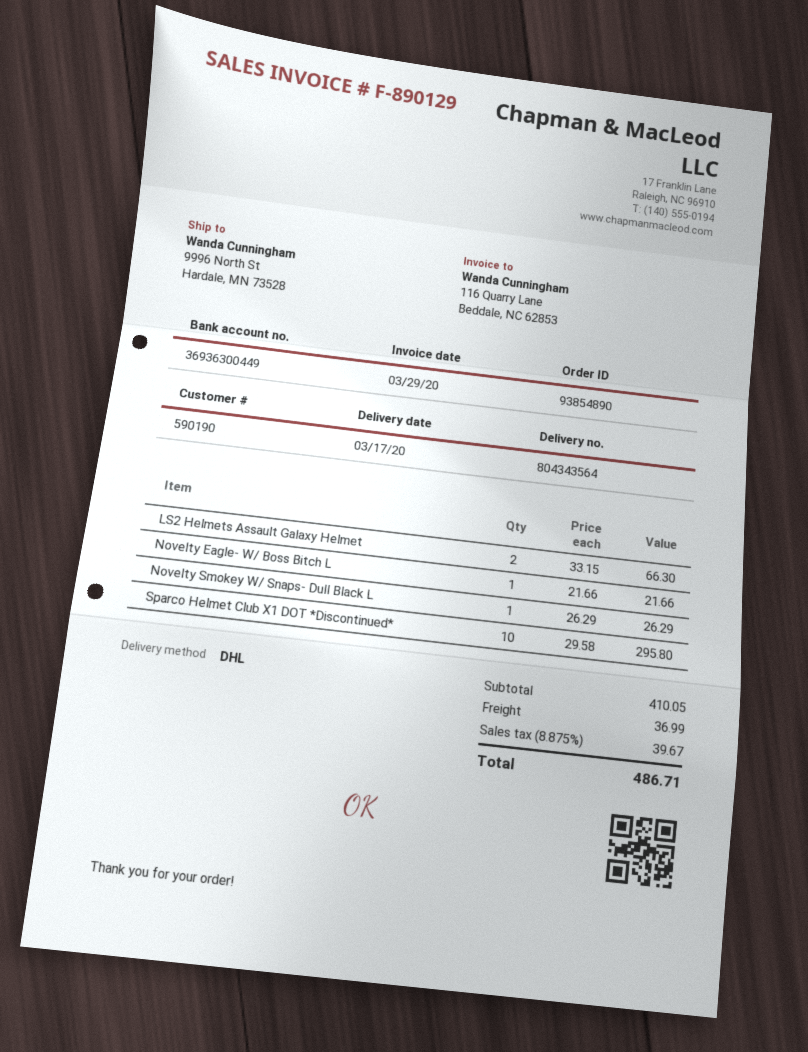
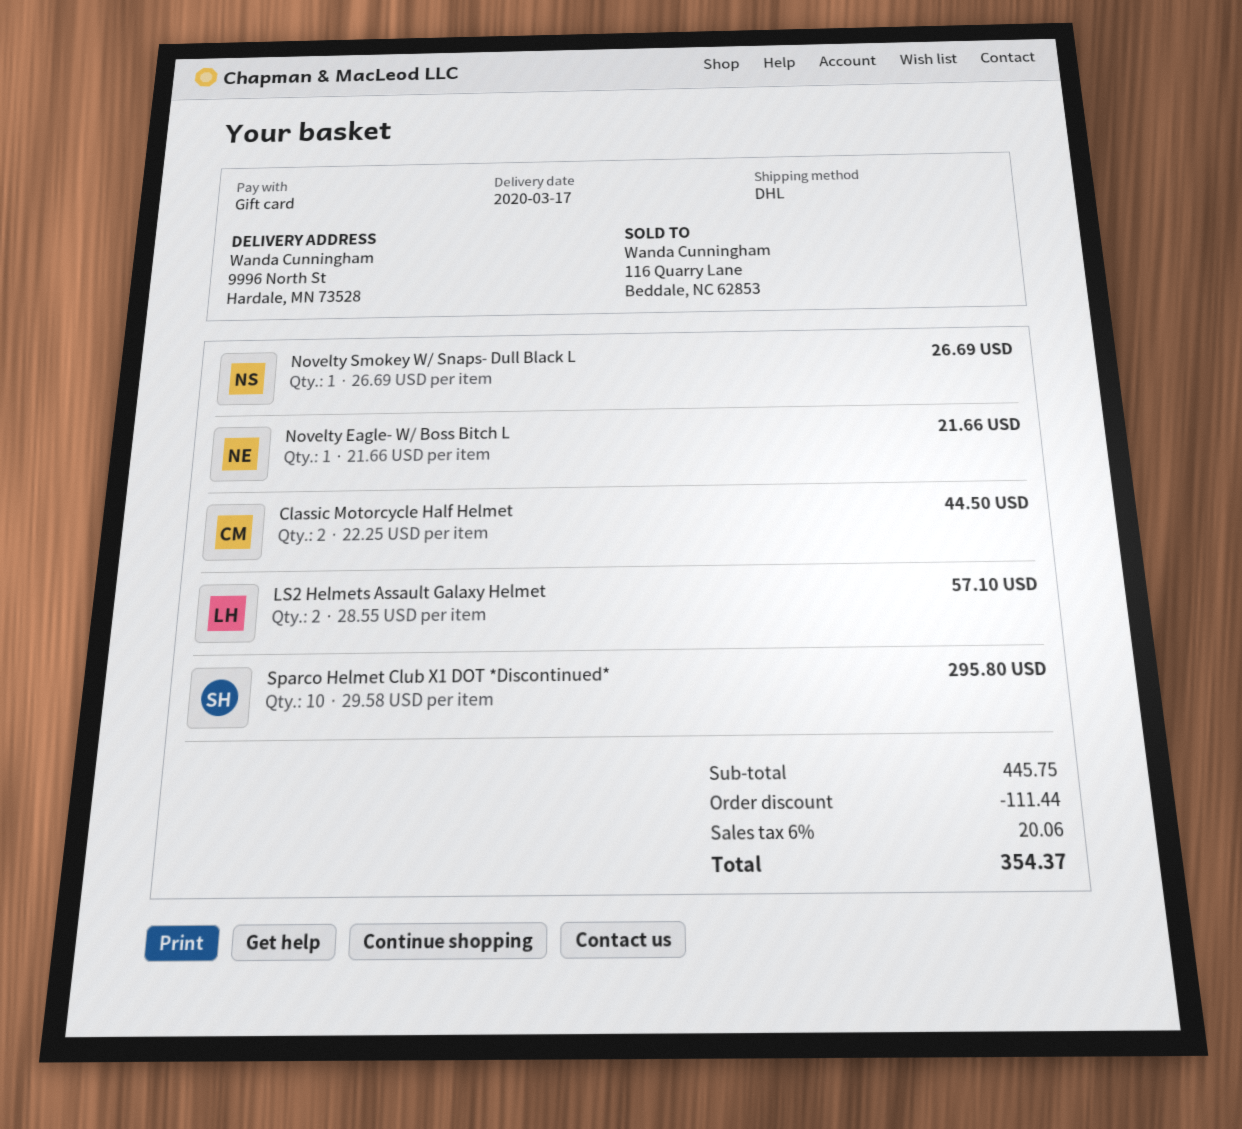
LS2 Helmets Assault Galaxy Helmet: 2 x 33.15 = 66.30 -> 2 x 28.55 = 57.10
Novelty Smokey W/ Snaps- Dull Black L: 1 x 26.29 = 26.29 -> 1 x 26.69 = 26.69
Classic Motorcycle Half Helmet: none -> 2 x 22.25 = 44.50
subtotal: 410.05 -> 445.75
discount: none -> 111.44
shipping: 36.99 -> none
tax: 8.875% = 39.67 -> 6% = 20.06
total: 486.71 -> 354.37

